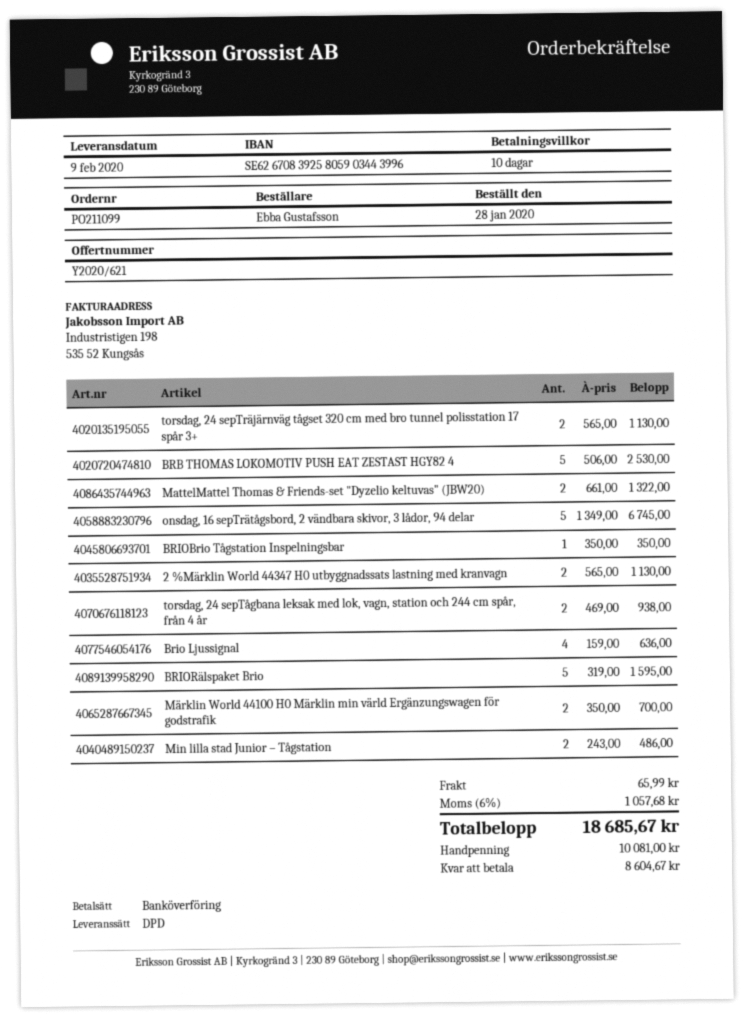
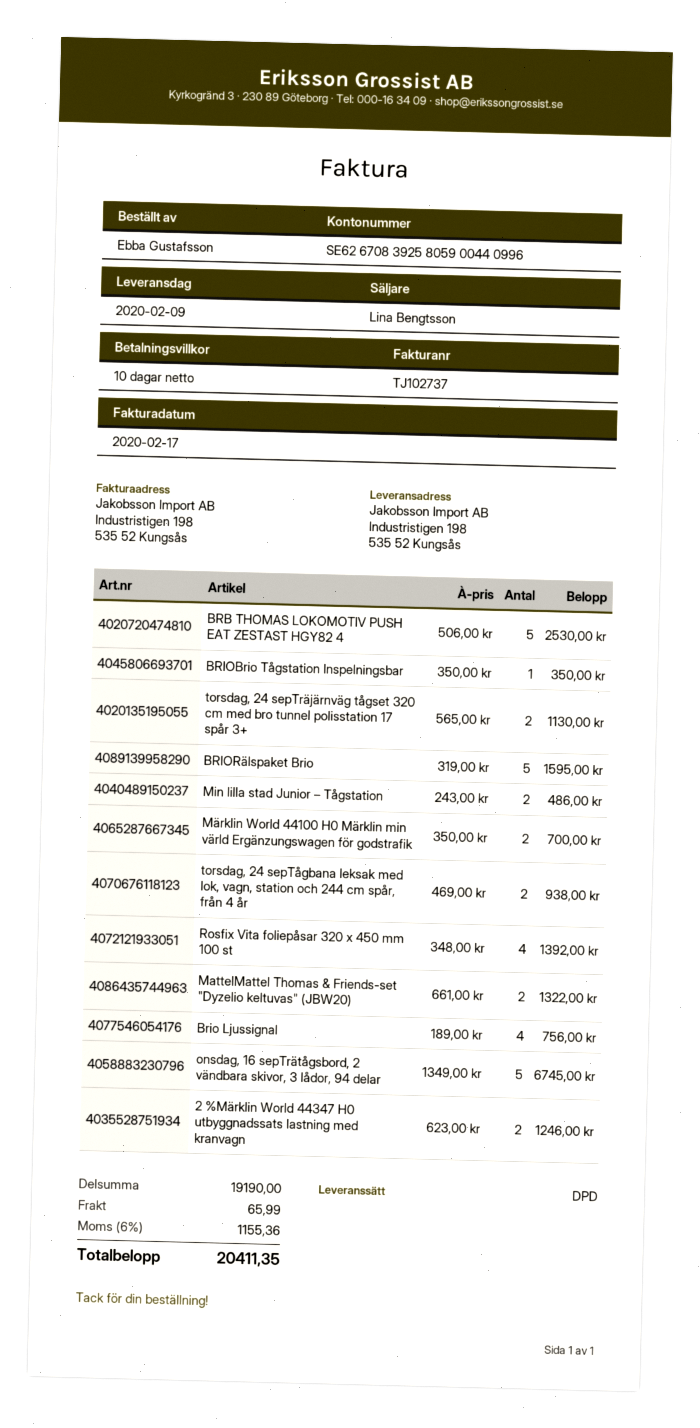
bank account: SE6267083925805903443996 -> SE6267083925805900440996
2 %Märklin World 44347 H0 utbyggnadssats lastning med kranvagn: 2 x 565.00 = 1130.00 -> 2 x 623.00 = 1246.00
Brio Ljussignal: 4 x 159.00 = 636.00 -> 4 x 189.00 = 756.00
Rosfix Vita foliepåsar 320 x 450 mm 100 st: none -> 4 x 348.00 = 1392.00
tax: 6% = 1057.68 -> 6% = 1155.36
total: 18685.67 -> 20411.35

